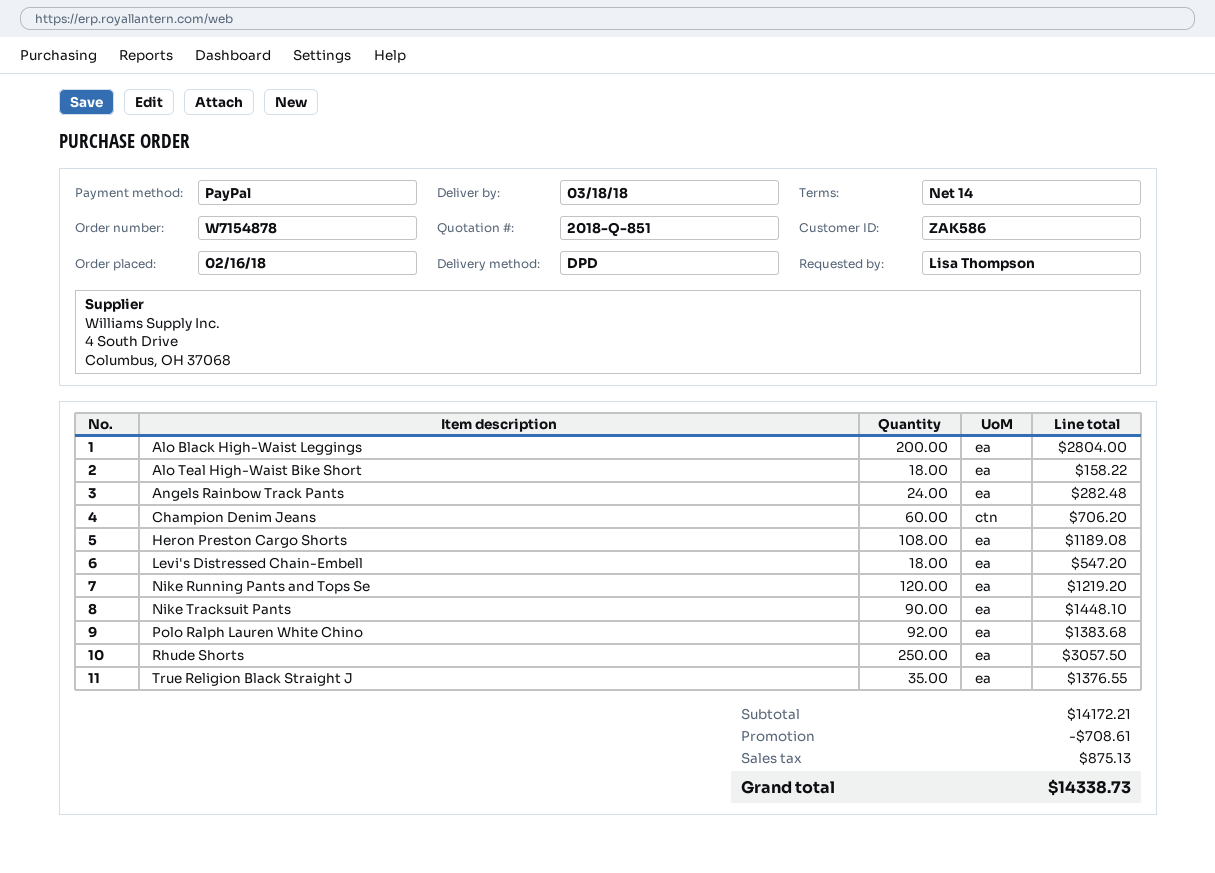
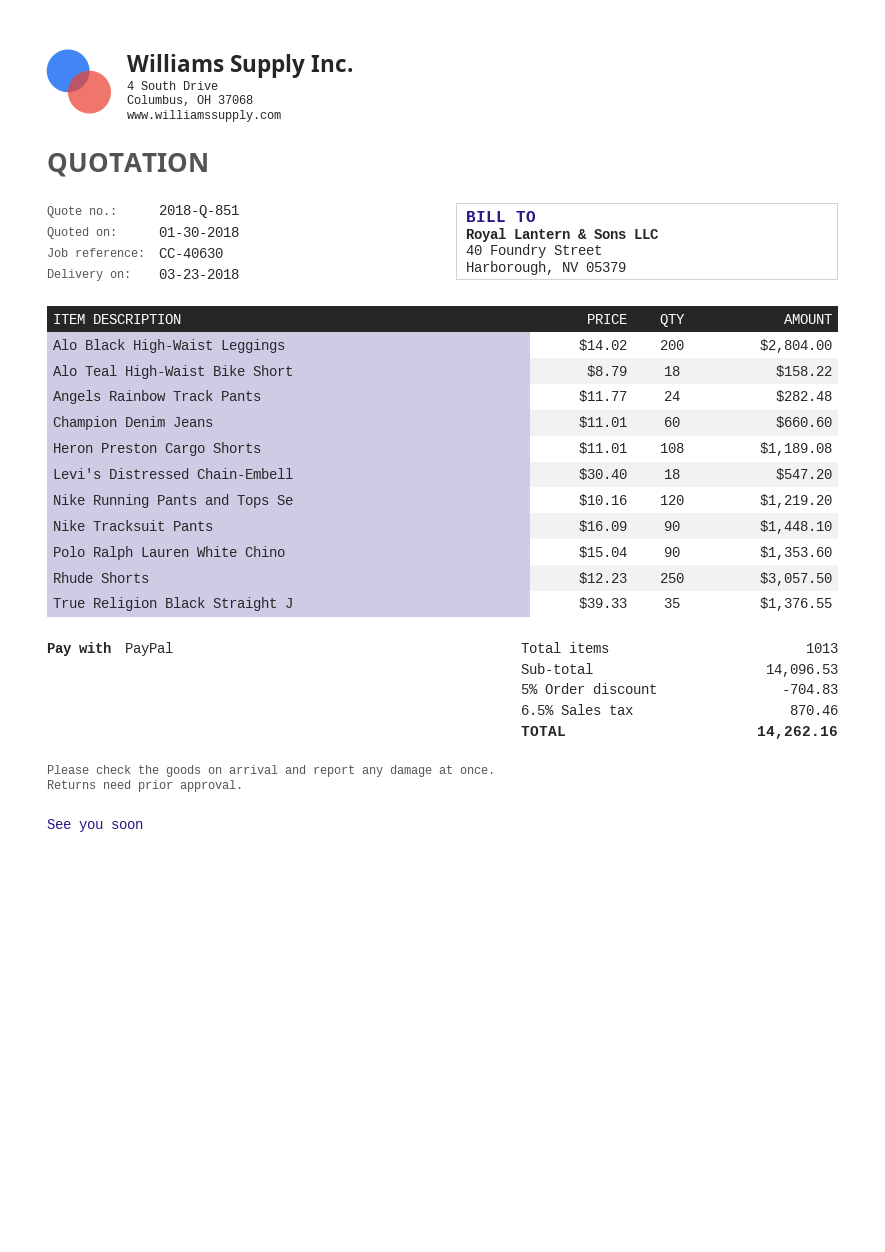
delivery date: 2018-03-18 -> 2018-03-23
Champion Denim Jeans: 60 for 706.20 -> 60 for 660.60
Polo Ralph Lauren White Chino: 92 for 1383.68 -> 90 for 1353.60
subtotal: 14172.21 -> 14096.53
discount: 708.61 -> 704.83
tax: 875.13 -> 870.46
total: 14338.73 -> 14262.16

